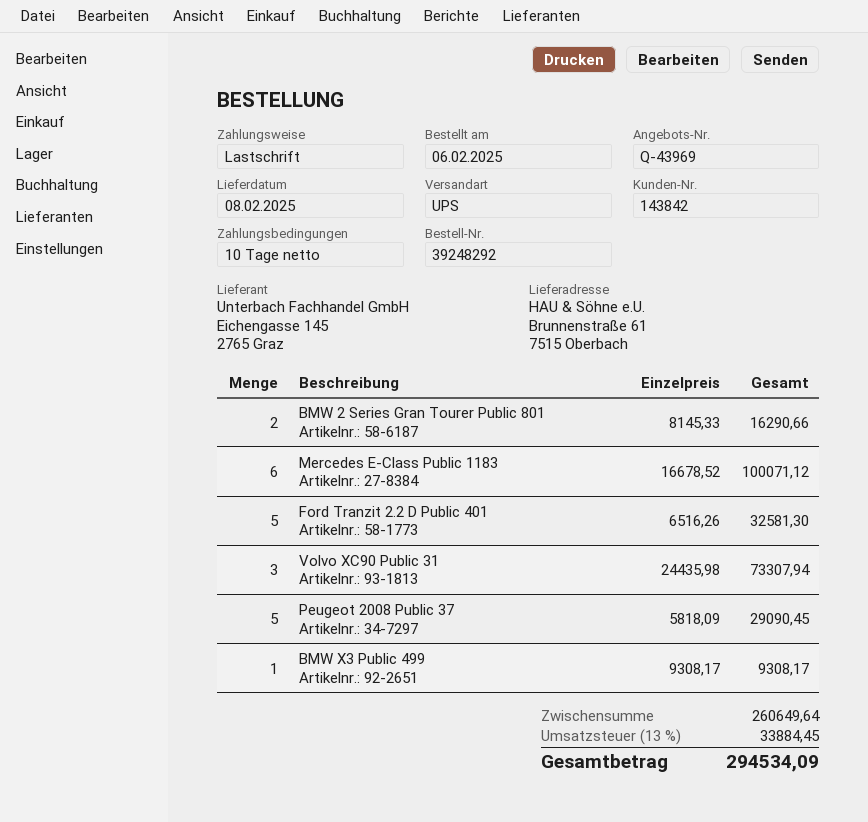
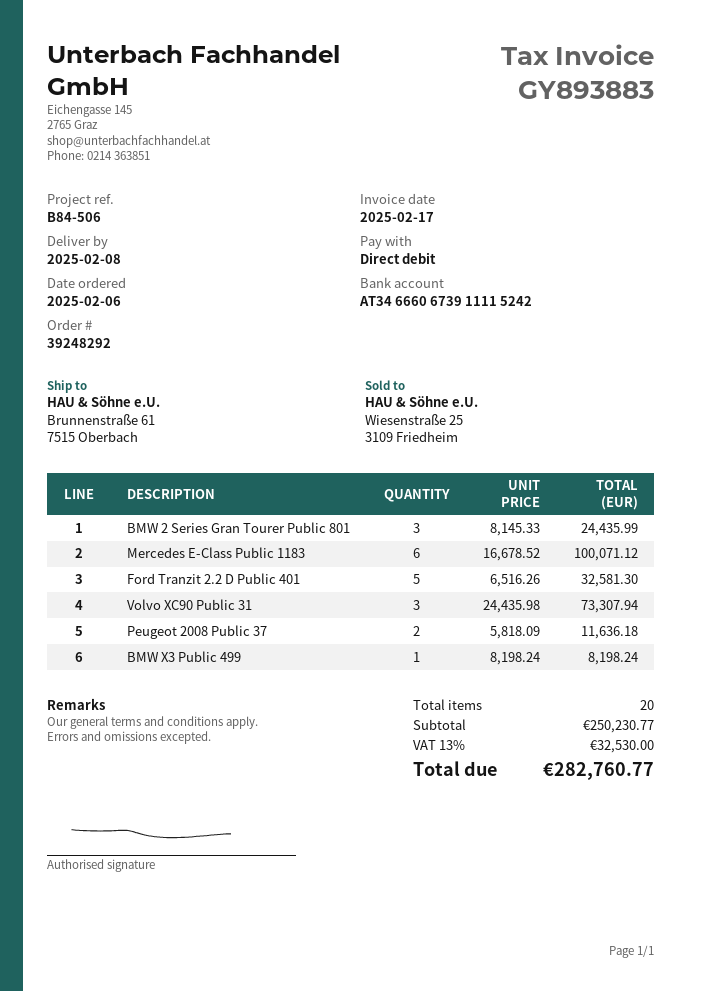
BMW 2 Series Gran Tourer Public 801: 2 x 8145.33 = 16290.66 -> 3 x 8145.33 = 24435.99
Peugeot 2008 Public 37: 5 x 5818.09 = 29090.45 -> 2 x 5818.09 = 11636.18
BMW X3 Public 499: 1 x 9308.17 = 9308.17 -> 1 x 8198.24 = 8198.24
subtotal: 260649.64 -> 250230.77
tax: 13% = 33884.45 -> 13% = 32530.00
total: 294534.09 -> 282760.77

